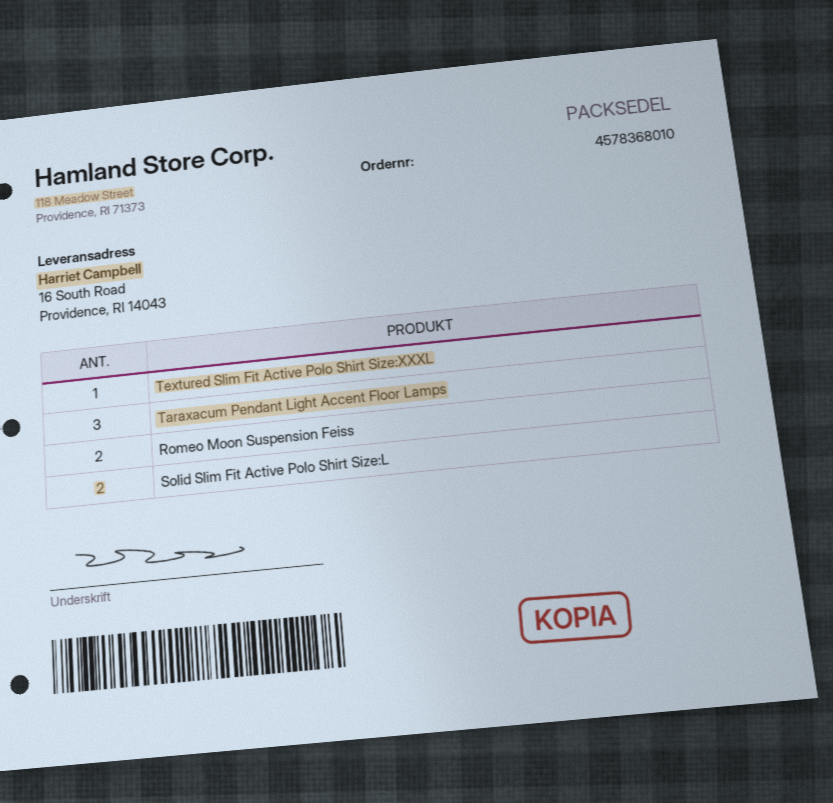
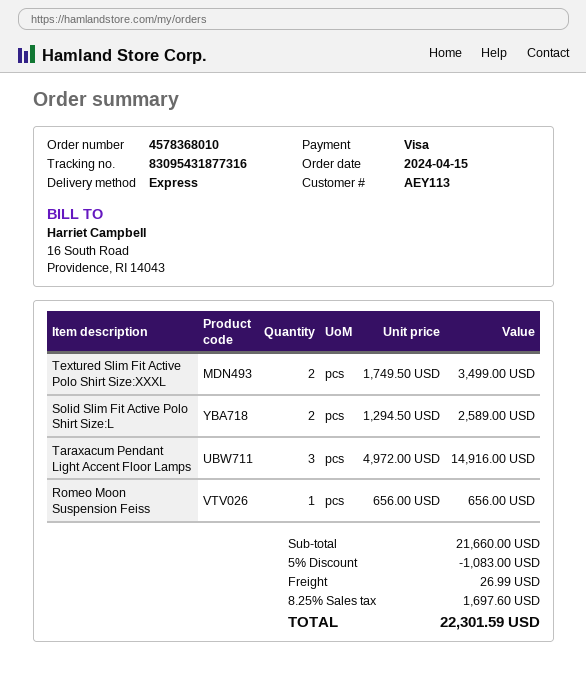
Textured Slim Fit Active Polo Shirt Size:XXXL: 1 -> 2
Romeo Moon Suspension Feiss: 2 -> 1

